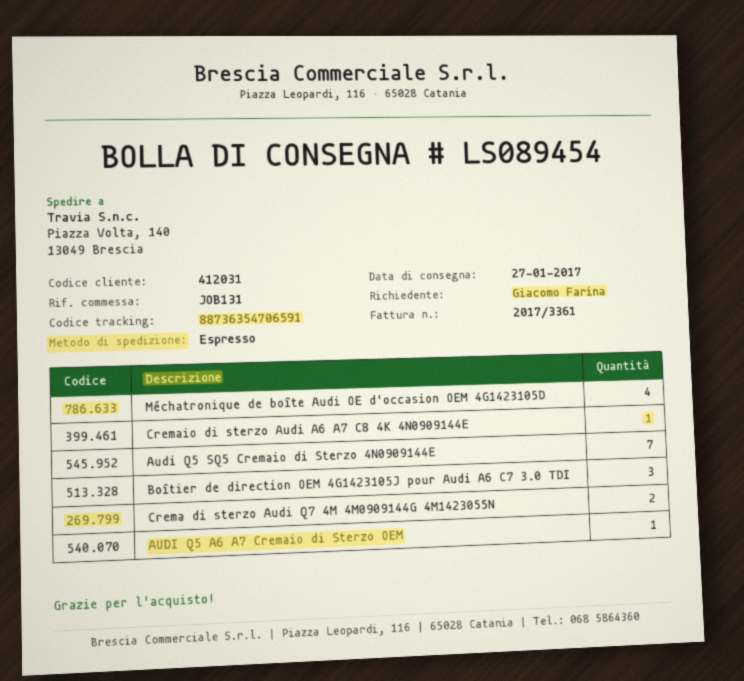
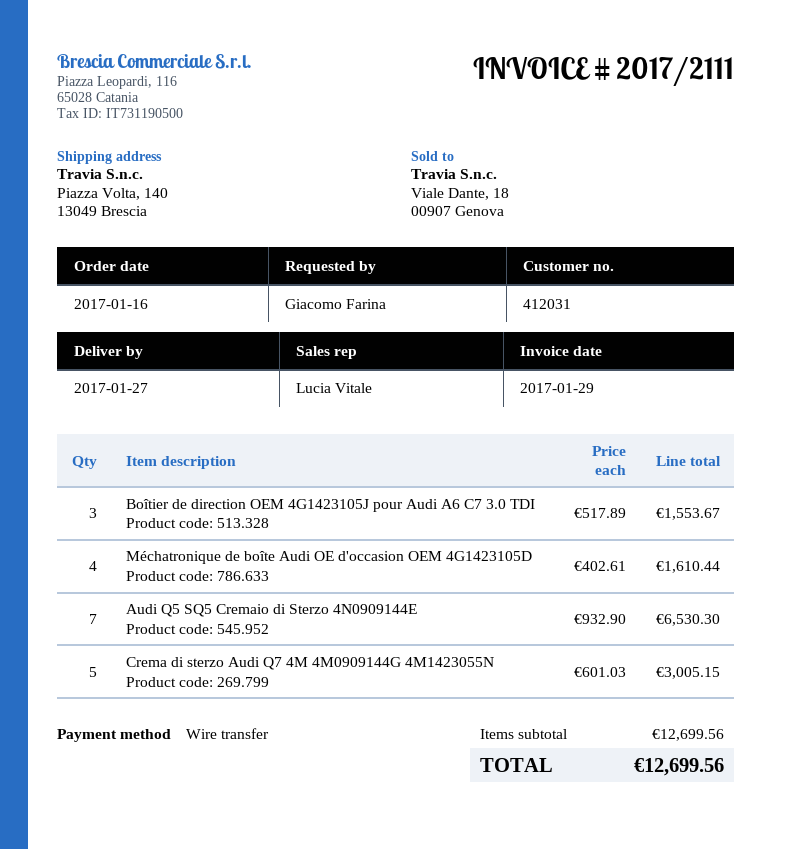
invoice number: 2017/3361 -> 2017/2111
Cremaio di sterzo Audi A6 A7 C8 4K 4N0909144E: 1 -> none
Crema di sterzo Audi Q7 4M 4M0909144G 4M1423055N: 2 -> 5
AUDI Q5 A6 A7 Cremaio di Sterzo OEM: 1 -> none

